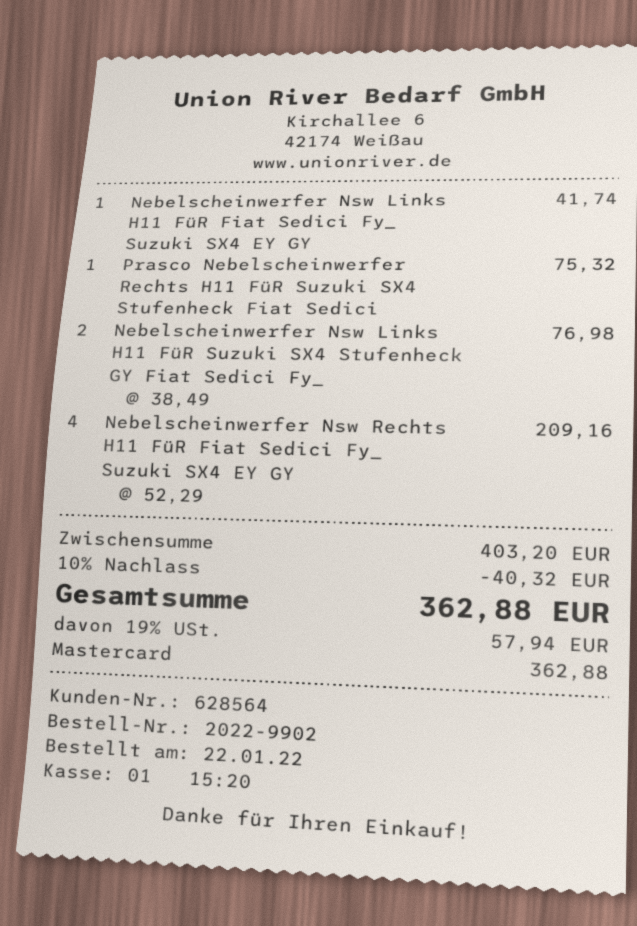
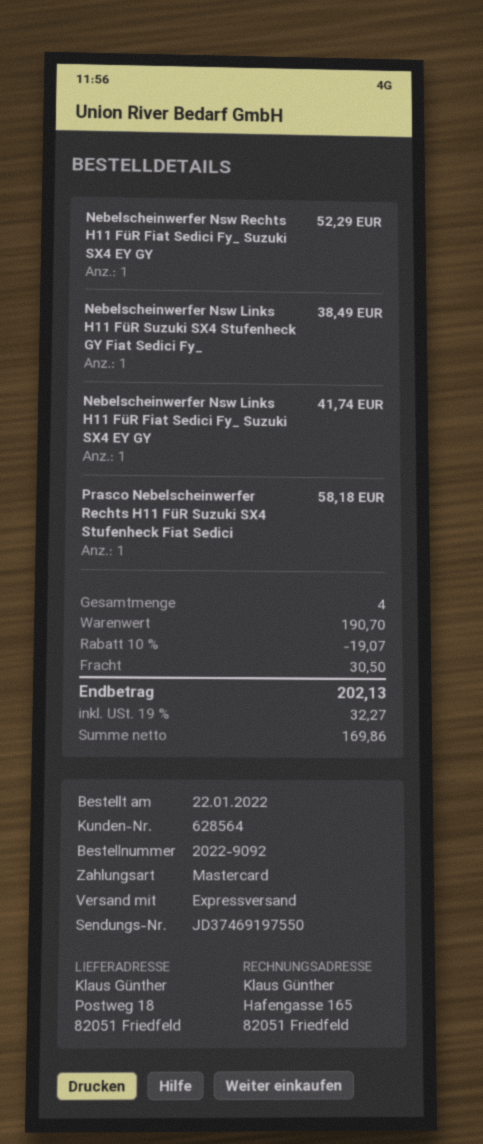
order number: 2022-9902 -> 2022-9092
Prasco Nebelscheinwerfer Rechts H11 FüR Suzuki SX4 Stufenheck Fiat Sedici: 1 for 75.32 -> 1 for 58.18
Nebelscheinwerfer Nsw Links H11 FüR Suzuki SX4 Stufenheck GY Fiat Sedici Fy_: 2 for 76.98 -> 1 for 38.49
Nebelscheinwerfer Nsw Rechts H11 FüR Fiat Sedici Fy_ Suzuki SX4 EY GY: 4 for 209.16 -> 1 for 52.29
subtotal: 403.20 -> 190.70
discount: 10% = 40.32 -> 10% = 19.07
shipping: none -> 30.50
tax: 19% = 57.94 -> 19% = 32.27
total: 362.88 -> 202.13

